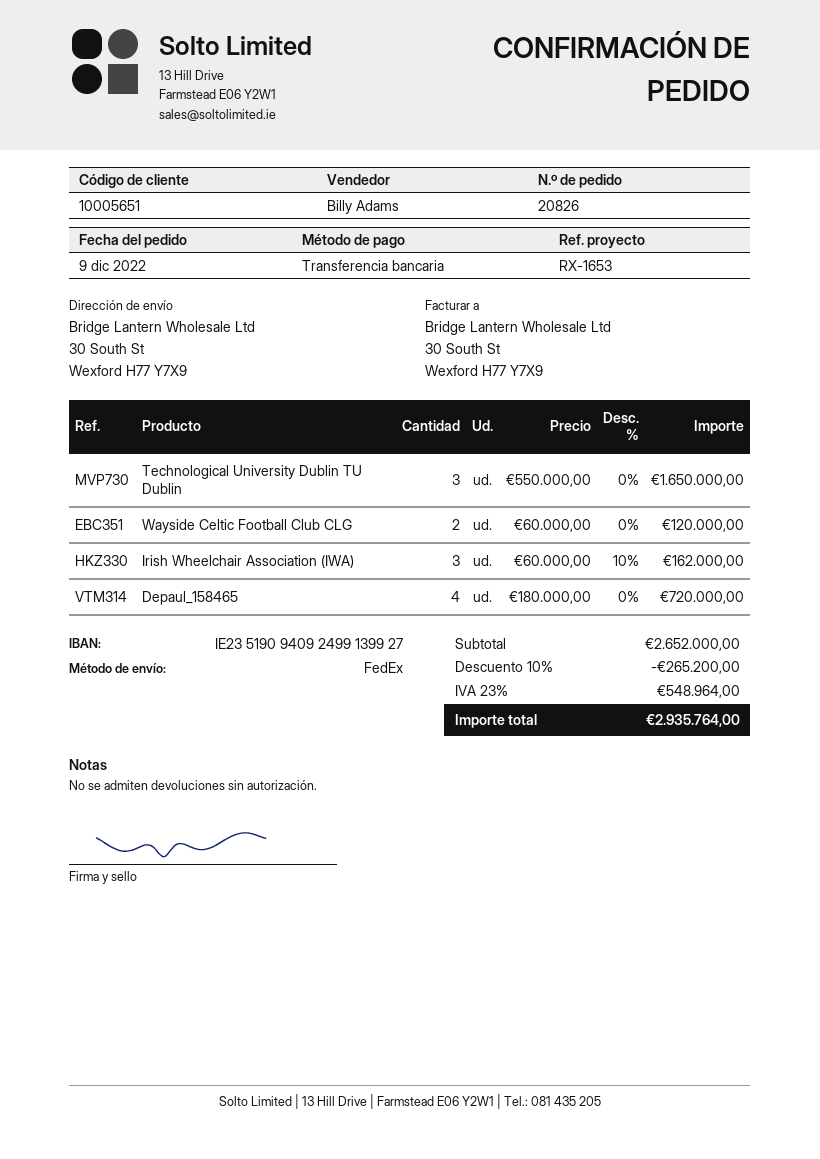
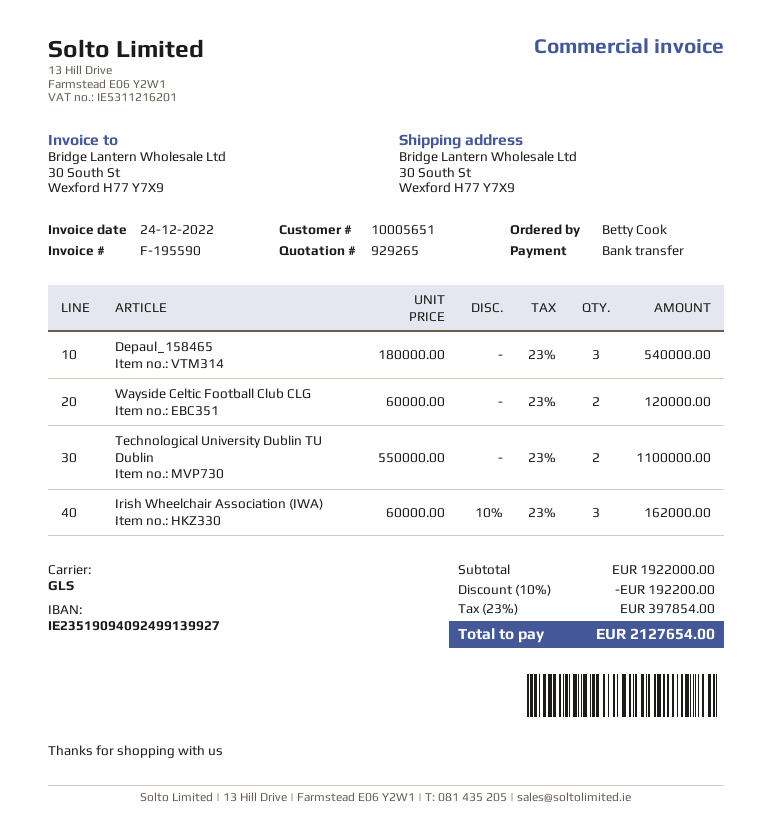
shipping method: FedEx -> GLS
Technological University Dublin TU Dublin: 3 x 550000.00 = 1650000.00 -> 2 x 550000.00 = 1100000.00
Depaul_158465: 4 x 180000.00 = 720000.00 -> 3 x 180000.00 = 540000.00
subtotal: 2652000.00 -> 1922000.00
discount: 10% = 265200.00 -> 10% = 192200.00
tax: 23% = 548964.00 -> 23% = 397854.00
total: 2935764.00 -> 2127654.00

